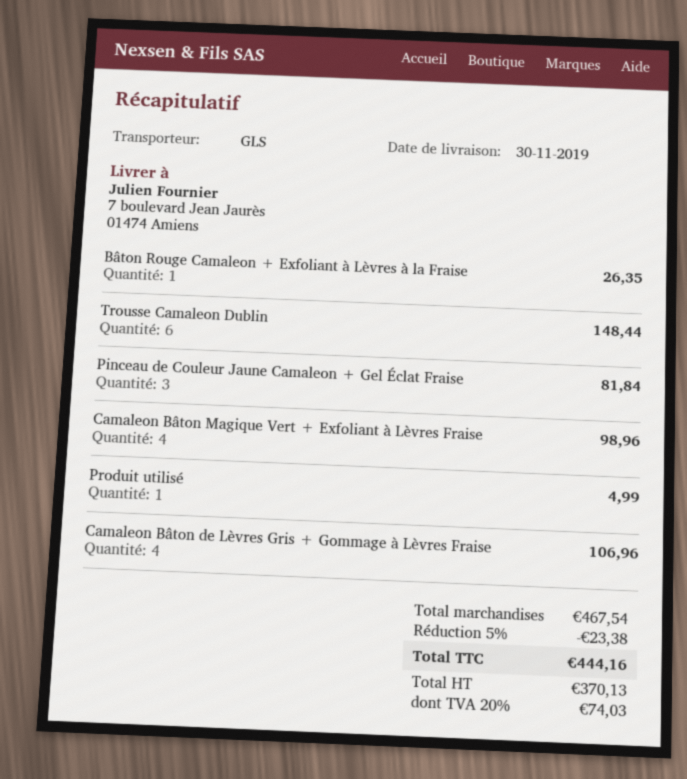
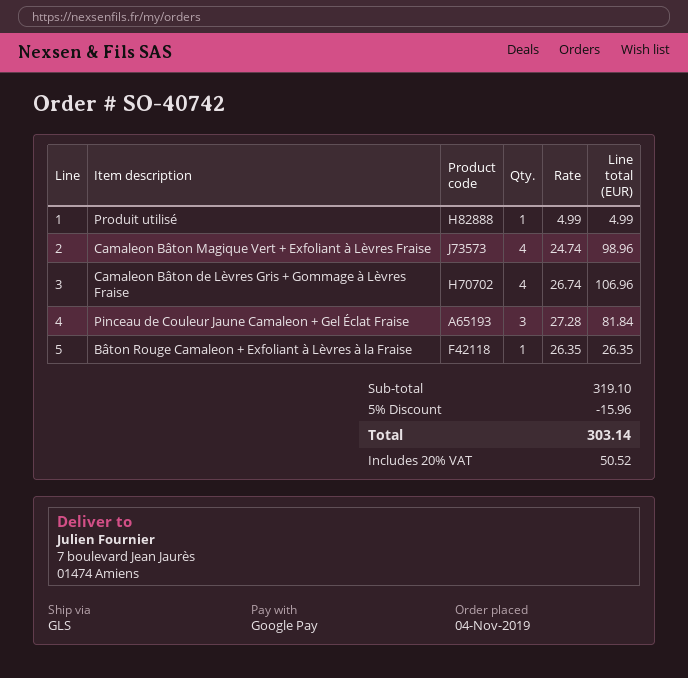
Trousse Camaleon Dublin: 6 for 148.44 -> none
subtotal: 467.54 -> 319.10
discount: 5% = 23.38 -> 5% = 15.96
tax: 20% = 74.03 -> 20% = 50.52
total: 444.16 -> 303.14

